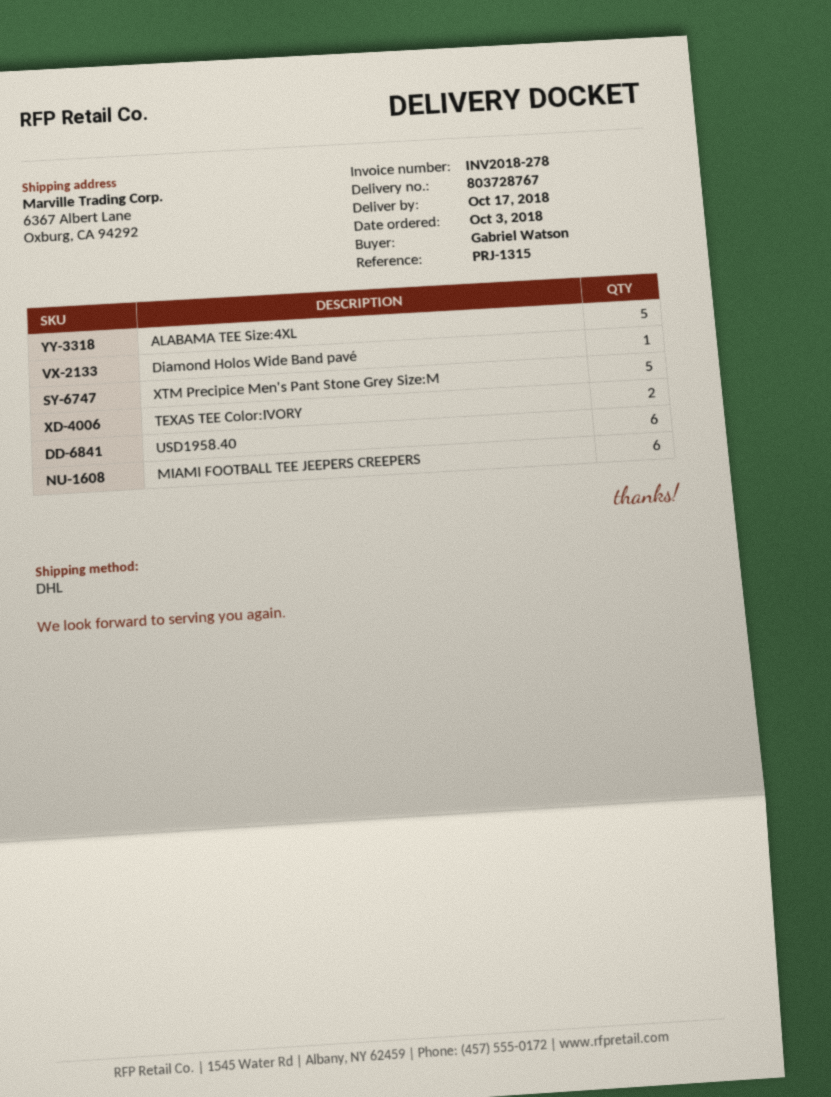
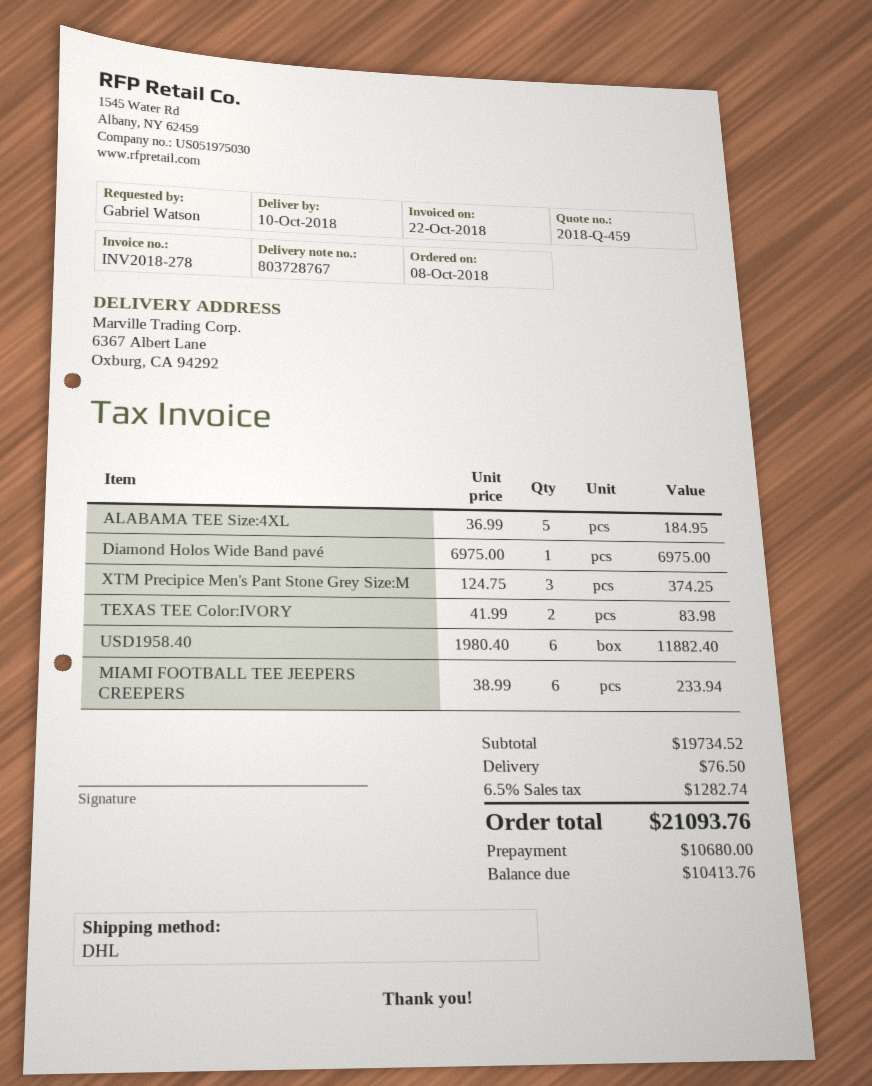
order date: 2018-10-03 -> 2018-10-08
delivery date: 2018-10-17 -> 2018-10-10
XTM Precipice Men's Pant Stone Grey Size:M: 5 -> 3

